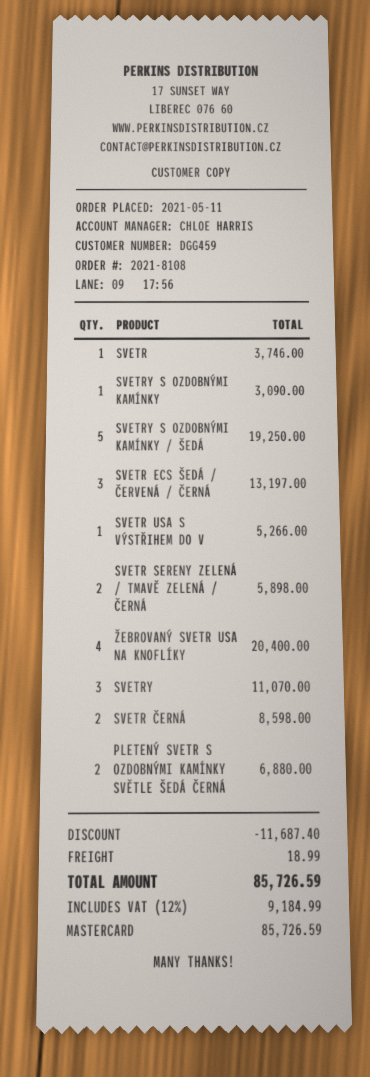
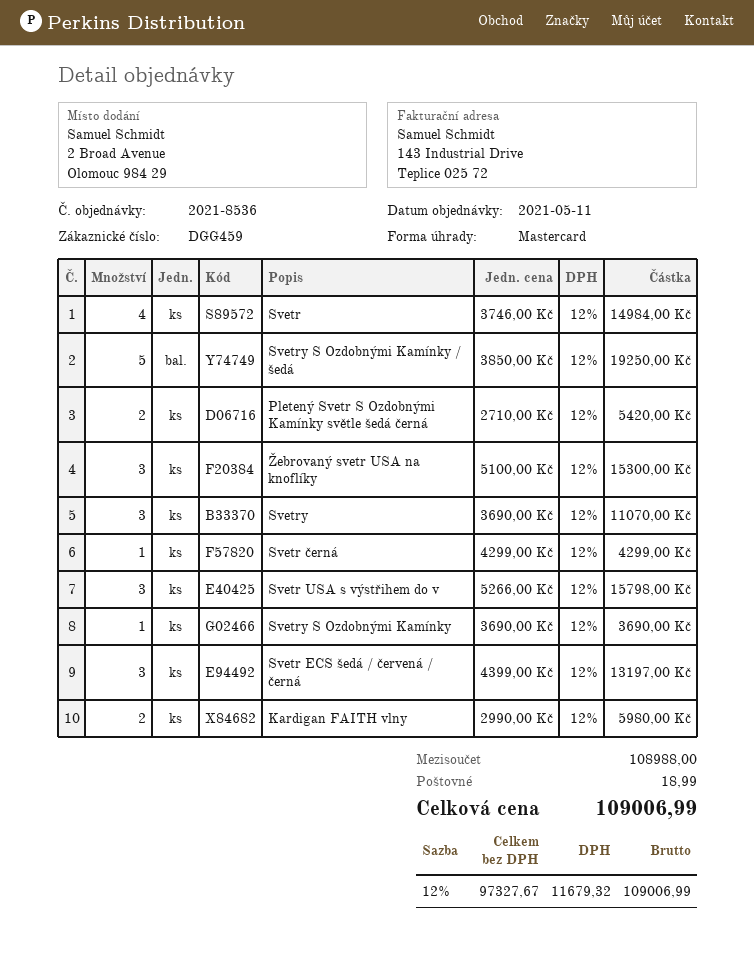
order number: 2021-8108 -> 2021-8536
SVETR: 1 for 3746.00 -> 4 for 14984.00
SVETRY S OZDOBNÝMI KAMÍNKY: 1 for 3090.00 -> 1 for 3690.00
SVETR USA S VÝSTŘIHEM DO V: 1 for 5266.00 -> 3 for 15798.00
SVETR SERENY ZELENÁ / TMAVĚ ZELENÁ / ČERNÁ: 2 for 5898.00 -> none
ŽEBROVANÝ SVETR USA NA KNOFLÍKY: 4 for 20400.00 -> 3 for 15300.00
SVETR ČERNÁ: 2 for 8598.00 -> 1 for 4299.00
PLETENÝ SVETR S OZDOBNÝMI KAMÍNKY SVĚTLE ŠEDÁ ČERNÁ: 2 for 6880.00 -> 2 for 5420.00
Kardigan FAITH vlny: none -> 2 for 5980.00
discount: 11687.40 -> none
tax: 12% = 9184.99 -> 12% = 11679.32
total: 85726.59 -> 109006.99

